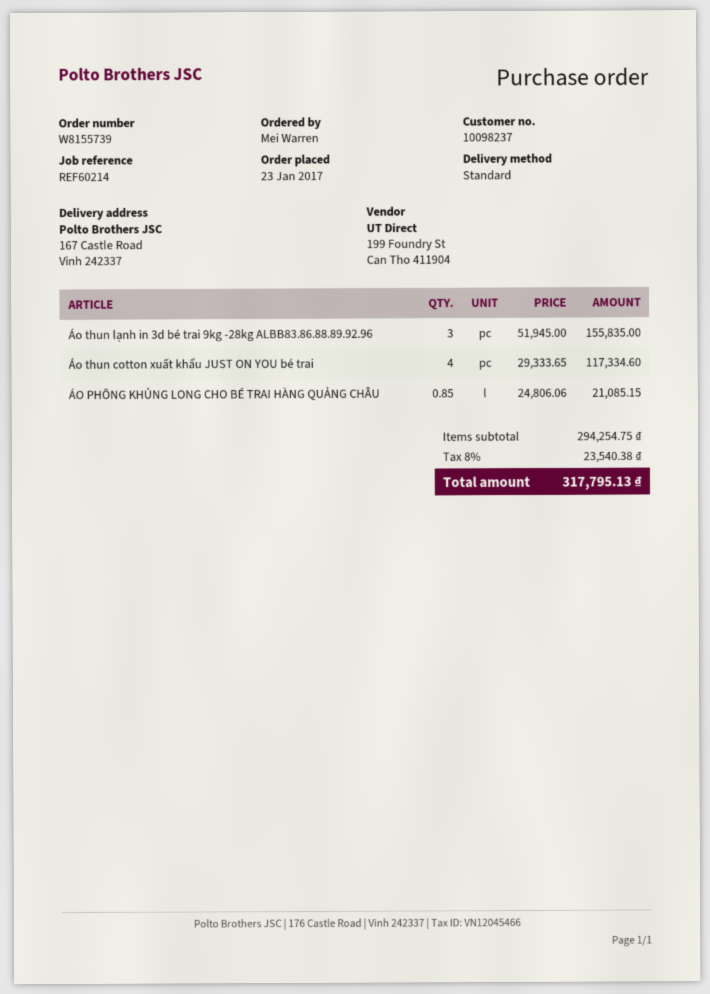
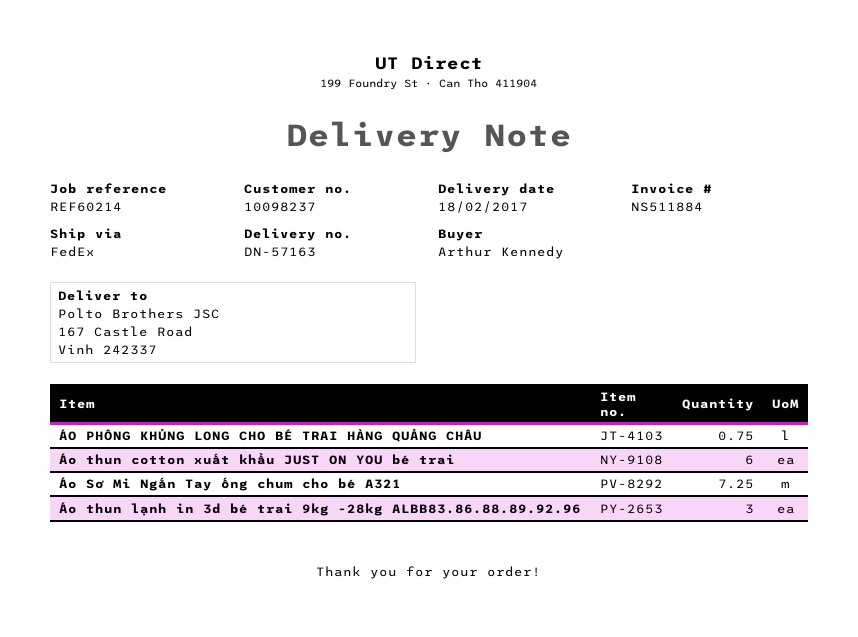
ordered by: Mei Warren -> Arthur Kennedy
shipping method: standard -> FedEx
Áo thun cotton xuất khẩu JUST ON YOU bé trai: 4 -> 6
ÁO PHÔNG KHỦNG LONG CHO BÉ TRAI HÀNG QUẢNG CHÂU: 0.85 -> 0.75
Áo Sơ Mi Ngắn Tay ống chum cho bé A321: none -> 7.25

